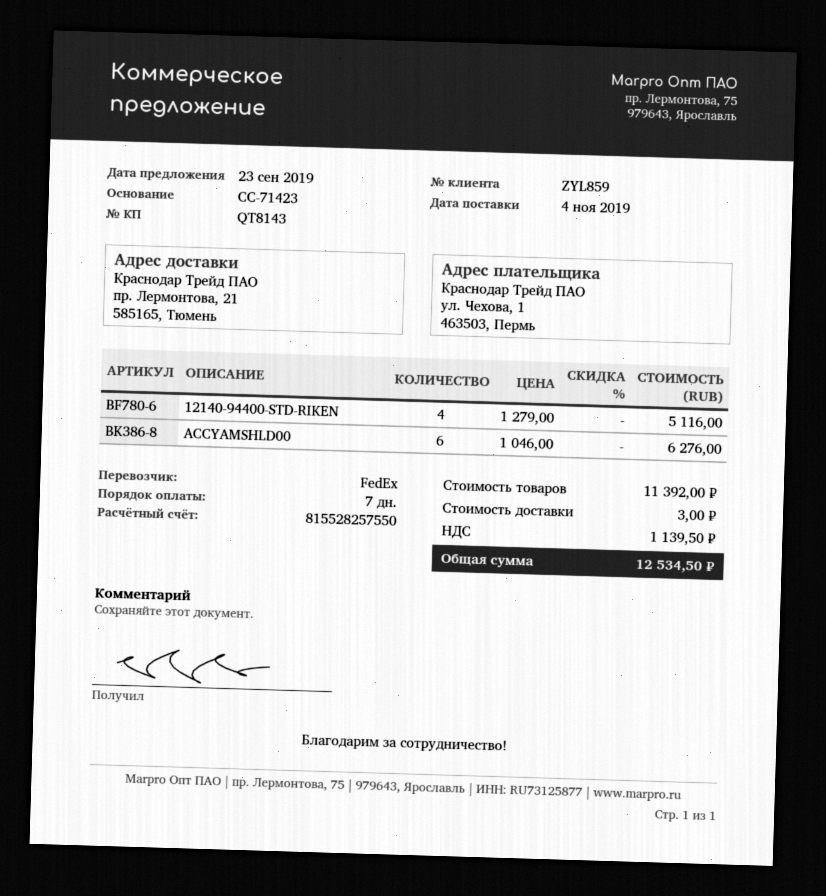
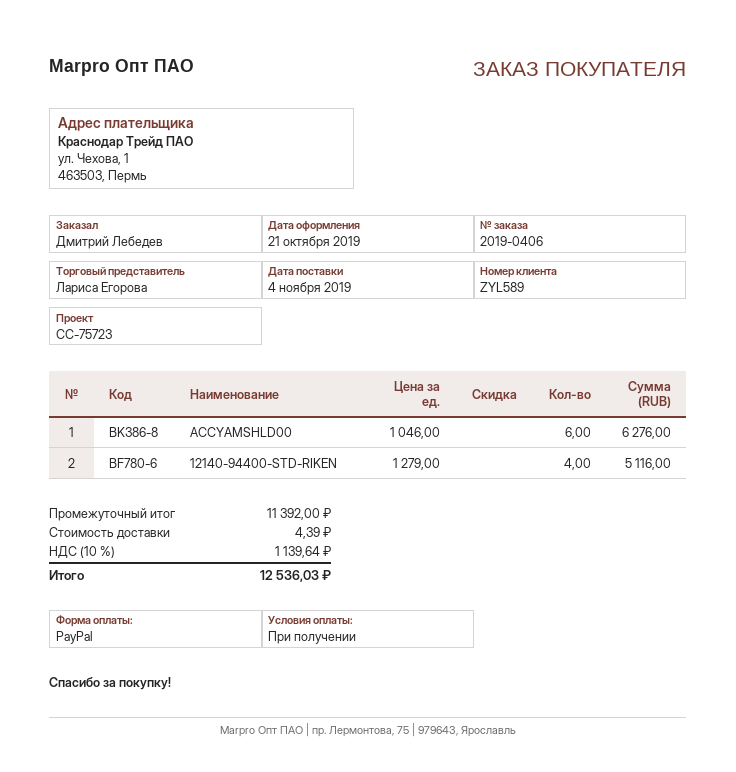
payment terms: 7 days -> on receipt
customer number: ZYL859 -> ZYL589
reference: CC-71423 -> CC-75723
shipping: 3.00 -> 4.39
tax: 1139.50 -> 1139.64
total: 12534.50 -> 12536.03

